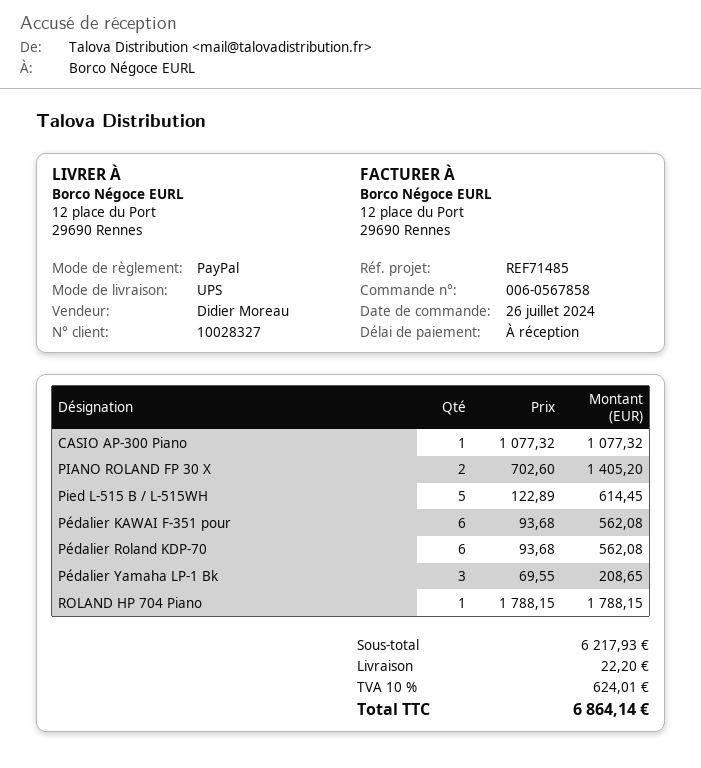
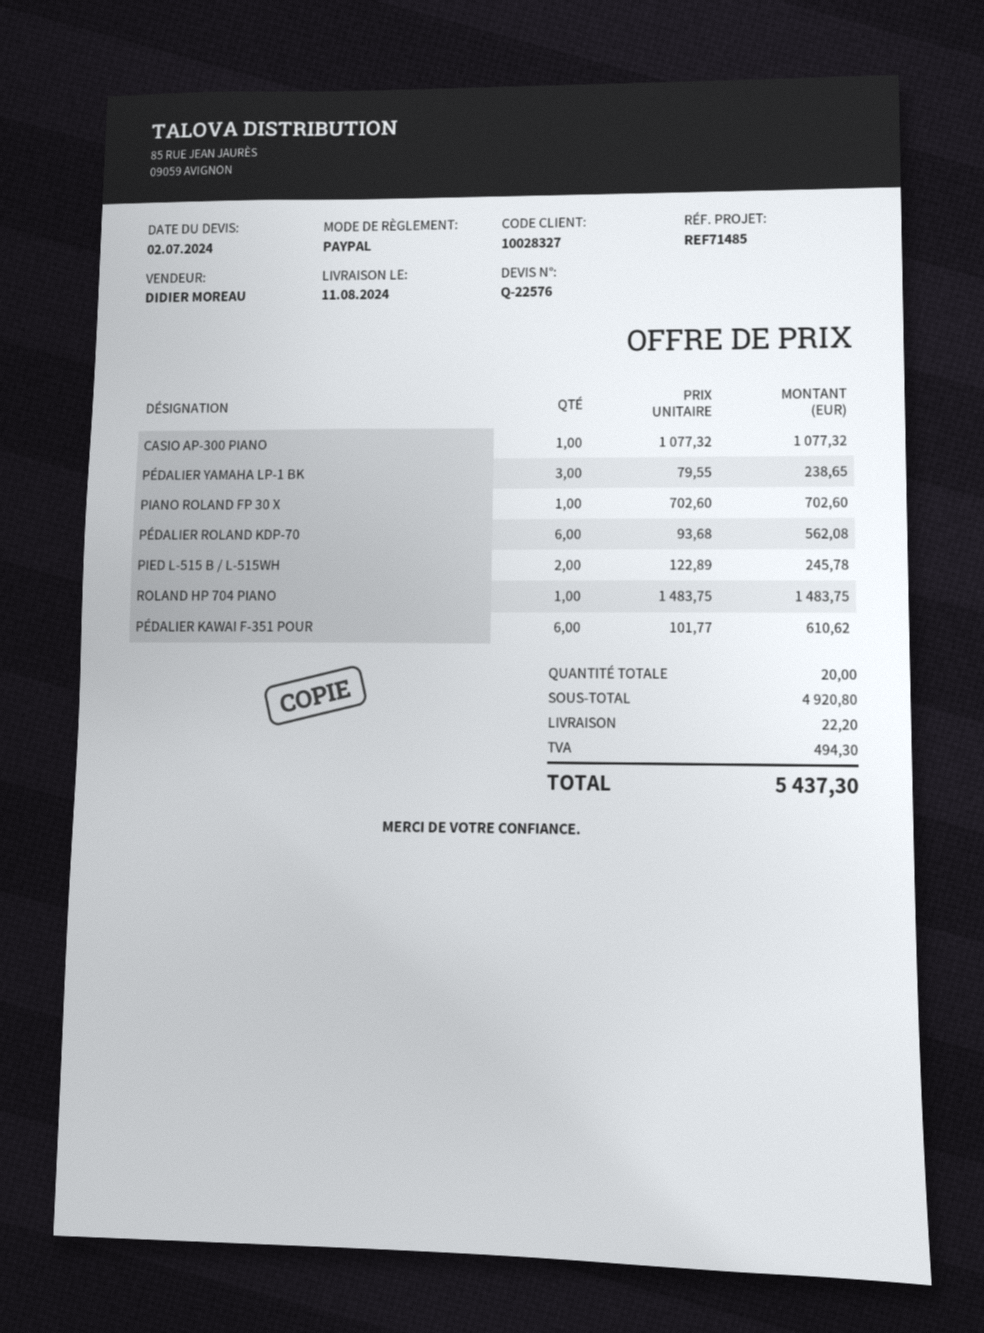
PIANO ROLAND FP 30 X: 2 x 702.60 = 1405.20 -> 1 x 702.60 = 702.60
Pied L-515 B / L-515WH: 5 x 122.89 = 614.45 -> 2 x 122.89 = 245.78
Pédalier KAWAI F-351 pour: 6 x 93.68 = 562.08 -> 6 x 101.77 = 610.62
Pédalier Yamaha LP-1 Bk: 3 x 69.55 = 208.65 -> 3 x 79.55 = 238.65
ROLAND HP 704 Piano: 1 x 1788.15 = 1788.15 -> 1 x 1483.75 = 1483.75
subtotal: 6217.93 -> 4920.80
tax: 624.01 -> 494.30
total: 6864.14 -> 5437.30

